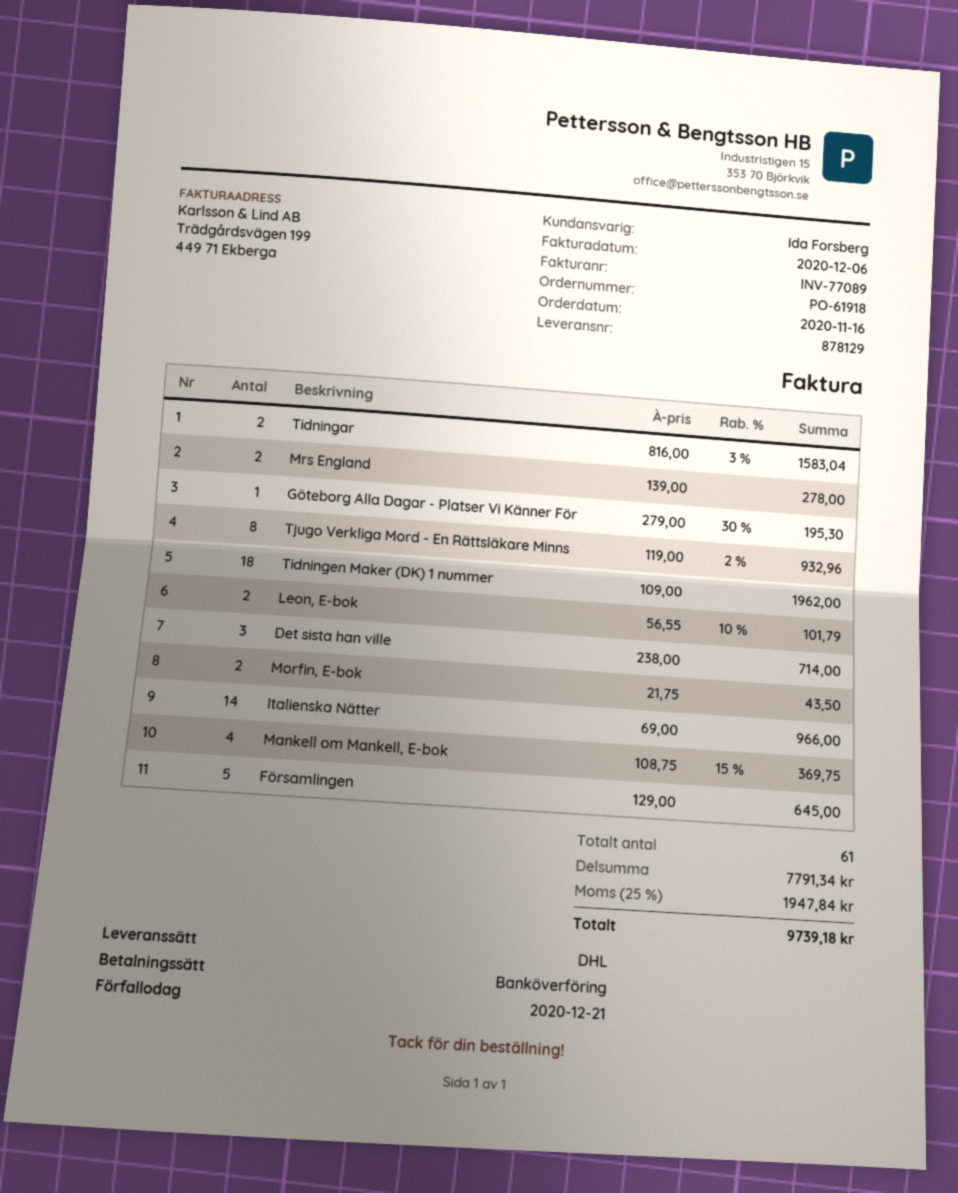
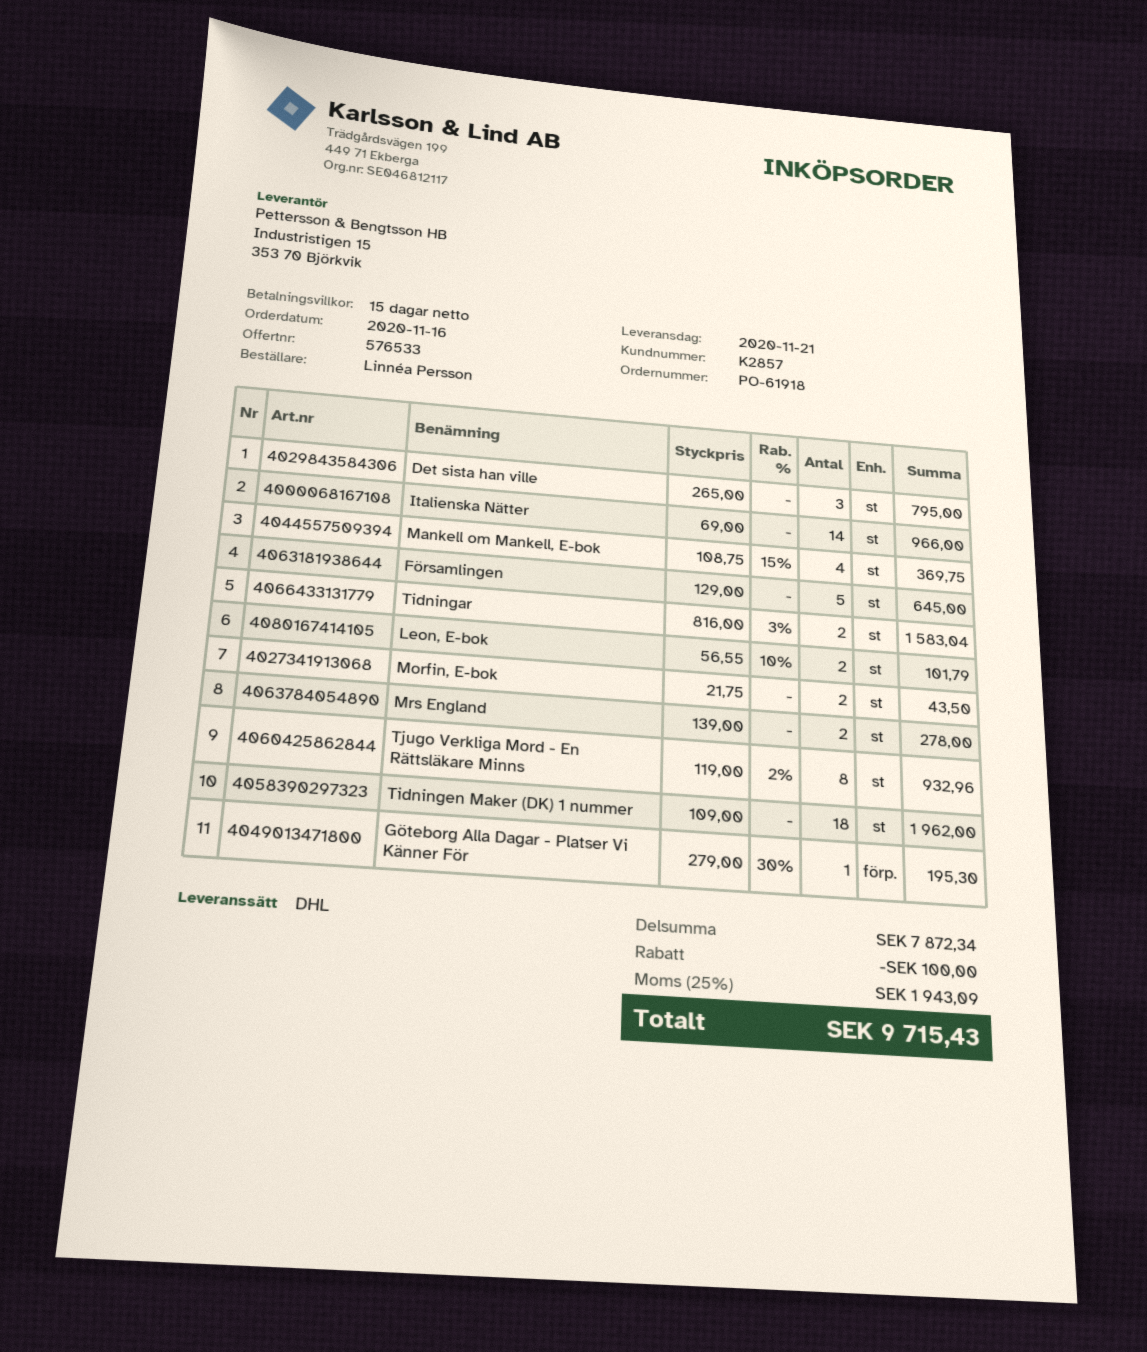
Det sista han ville: 3 x 238.00 = 714.00 -> 3 x 265.00 = 795.00
subtotal: 7791.34 -> 7872.34
discount: none -> 100.00
tax: 25% = 1947.84 -> 25% = 1943.09
total: 9739.18 -> 9715.43

